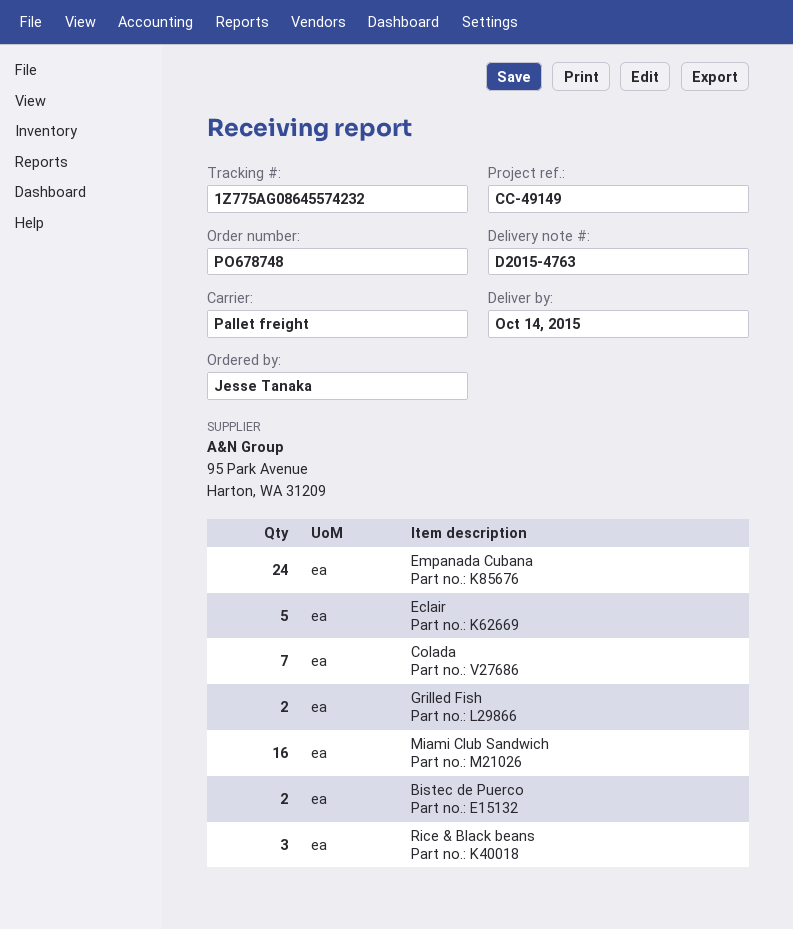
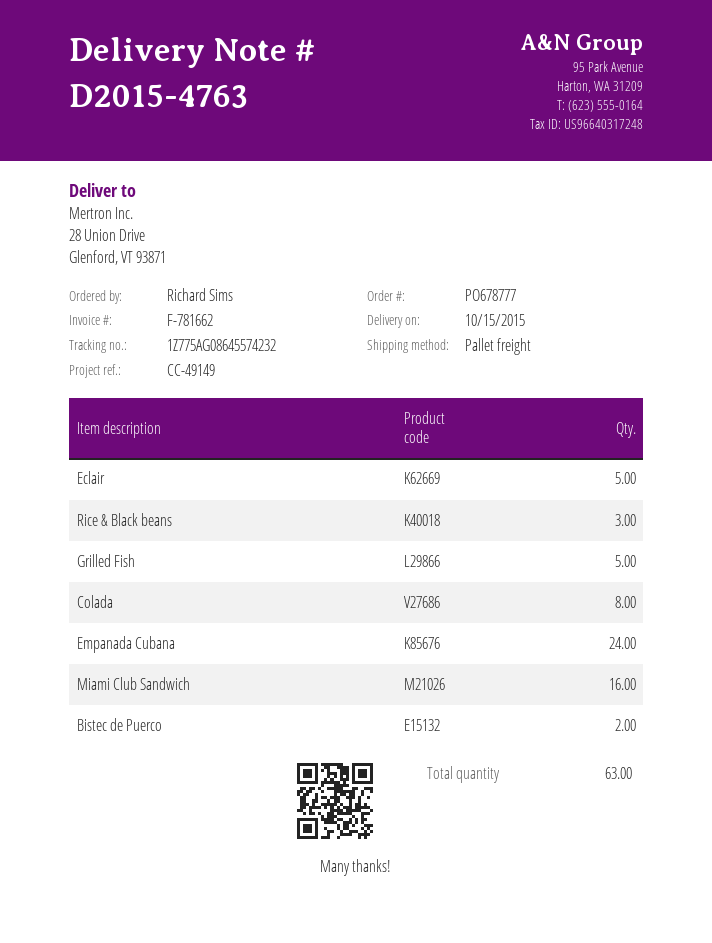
order number: PO678748 -> PO678777
delivery date: 2015-10-14 -> 2015-10-15
ordered by: Jesse Tanaka -> Richard Sims
Colada: 7 -> 8
Grilled Fish: 2 -> 5

